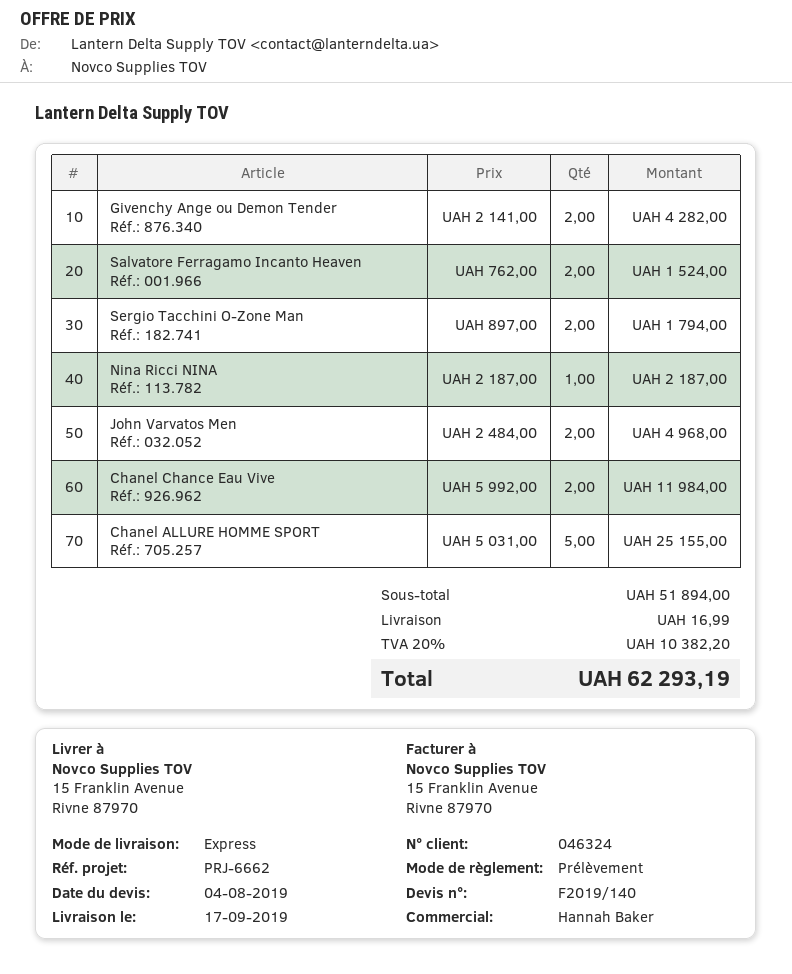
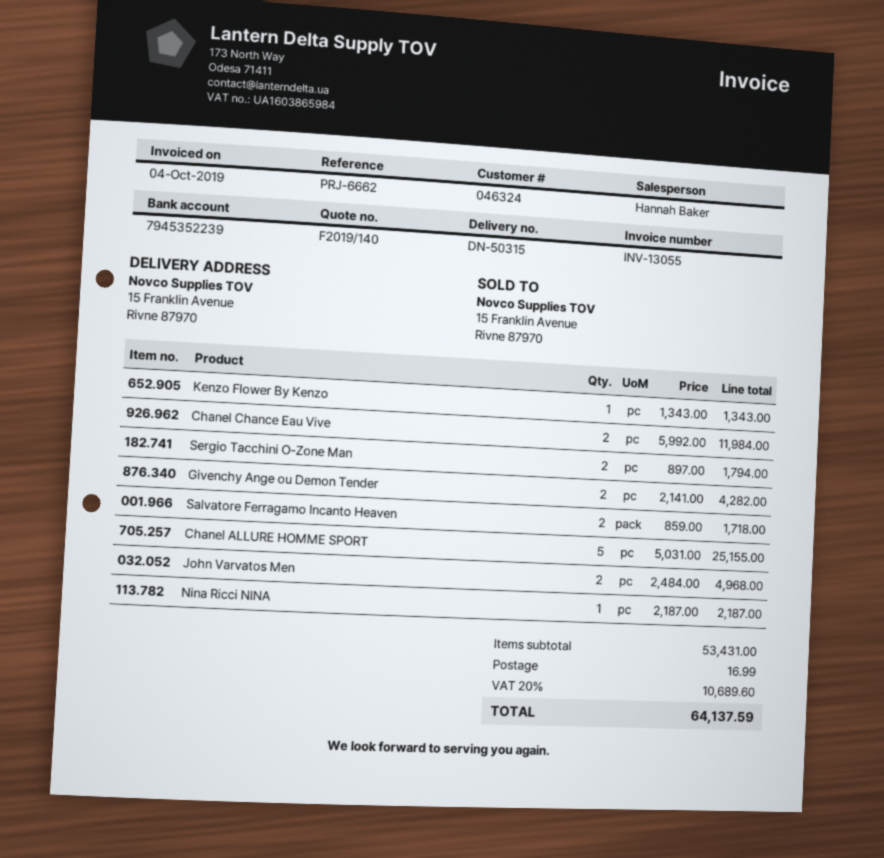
Salvatore Ferragamo Incanto Heaven: 2 x 762.00 = 1524.00 -> 2 x 859.00 = 1718.00
Kenzo Flower By Kenzo: none -> 1 x 1343.00 = 1343.00
subtotal: 51894.00 -> 53431.00
tax: 20% = 10382.20 -> 20% = 10689.60
total: 62293.19 -> 64137.59

